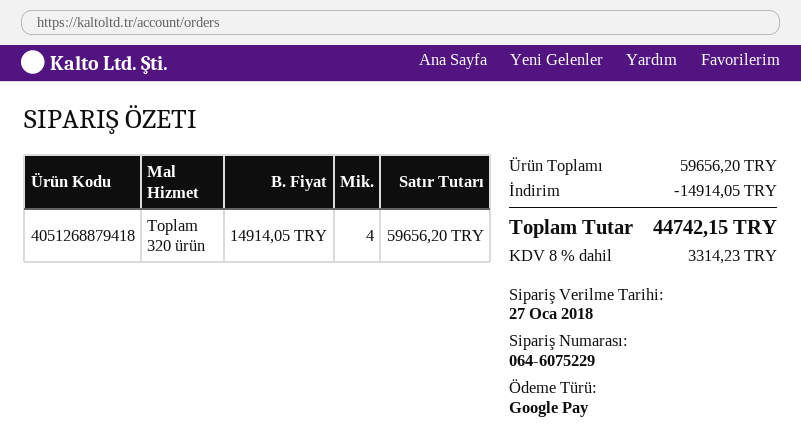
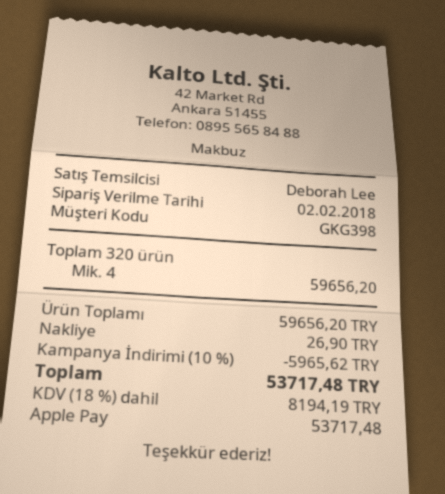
order date: 2018-01-27 -> 2018-02-02
payment method: Google Pay -> Apple Pay
discount: 14914.05 -> 5965.62
shipping: none -> 26.90
tax: 8% = 3314.23 -> 18% = 8194.19
total: 44742.15 -> 53717.48

